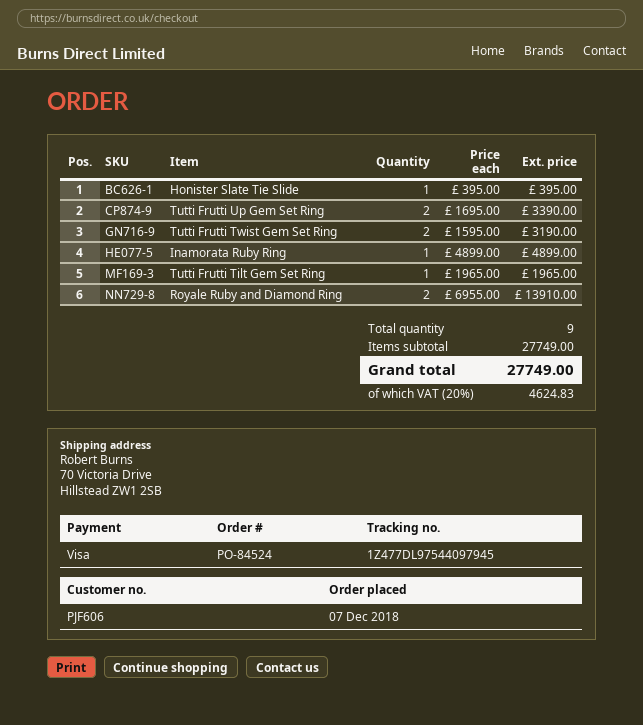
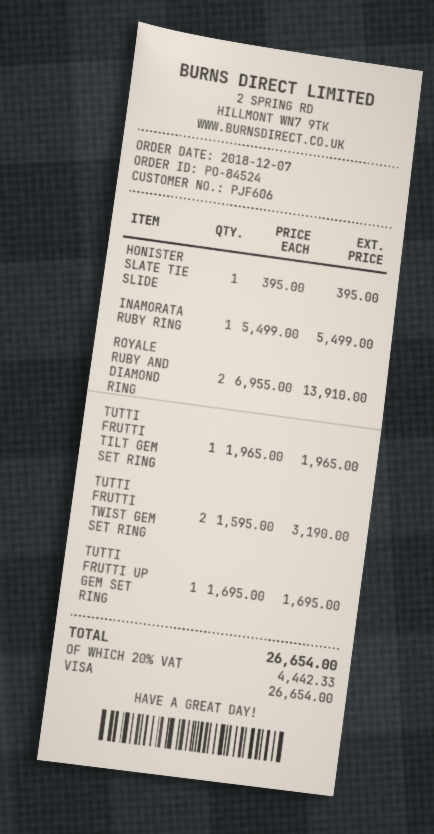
Tutti Frutti Up Gem Set Ring: 2 x 1695.00 = 3390.00 -> 1 x 1695.00 = 1695.00
Inamorata Ruby Ring: 1 x 4899.00 = 4899.00 -> 1 x 5499.00 = 5499.00
tax: 20% = 4624.83 -> 20% = 4442.33
total: 27749.00 -> 26654.00

